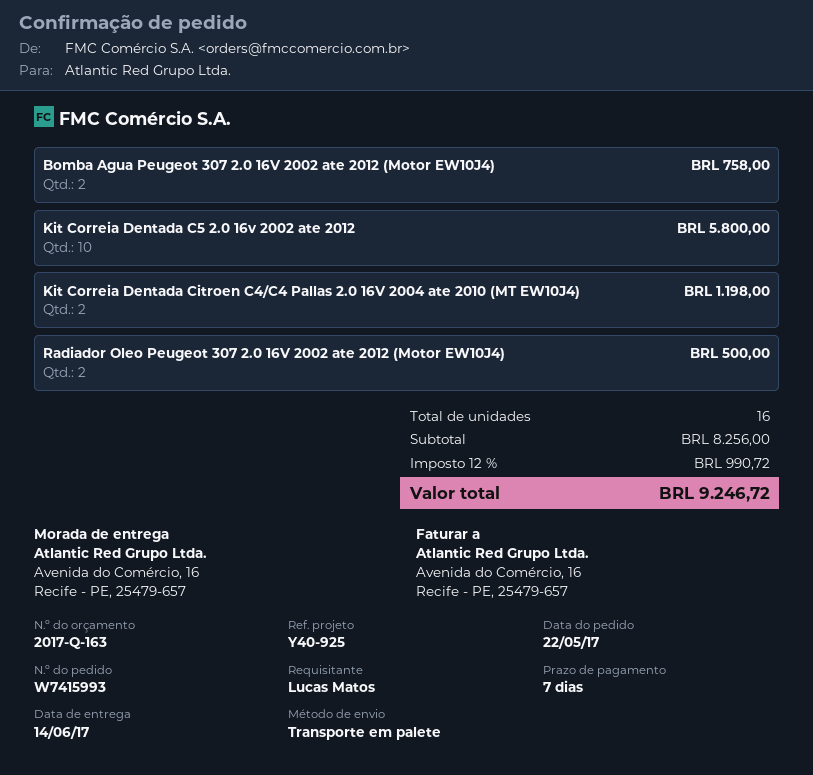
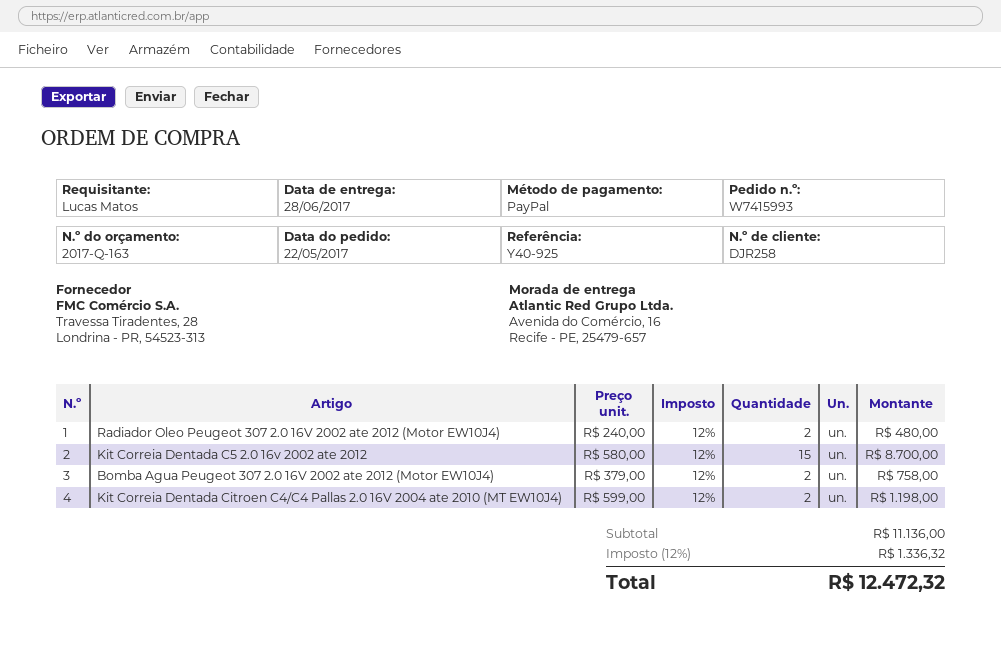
delivery date: 2017-06-14 -> 2017-06-28
Kit Correia Dentada C5 2.0 16v 2002 ate 2012: 10 for 5800.00 -> 15 for 8700.00
Radiador Oleo Peugeot 307 2.0 16V 2002 ate 2012 (Motor EW10J4): 2 for 500.00 -> 2 for 480.00
subtotal: 8256.00 -> 11136.00
tax: 12% = 990.72 -> 12% = 1336.32
total: 9246.72 -> 12472.32

